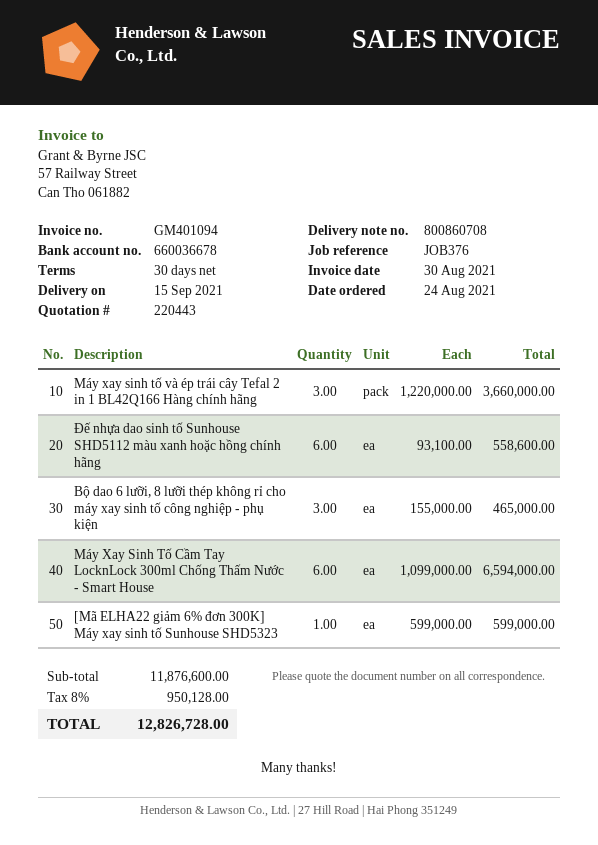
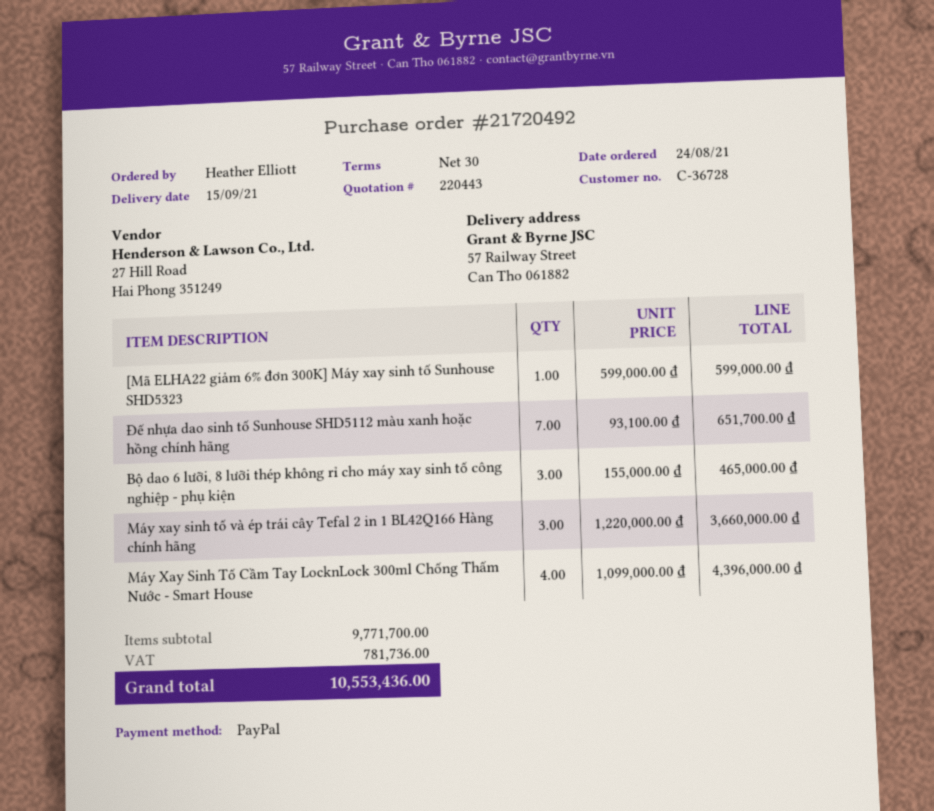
Đế nhựa dao sinh tố Sunhouse SHD5112 màu xanh hoặc hồng chính hãng: 6 x 93100.00 = 558600.00 -> 7 x 93100.00 = 651700.00
Máy Xay Sinh Tố Cầm Tay LocknLock 300ml Chống Thấm Nước - Smart House: 6 x 1099000.00 = 6594000.00 -> 4 x 1099000.00 = 4396000.00
subtotal: 11876600.00 -> 9771700.00
tax: 950128.00 -> 781736.00
total: 12826728.00 -> 10553436.00

